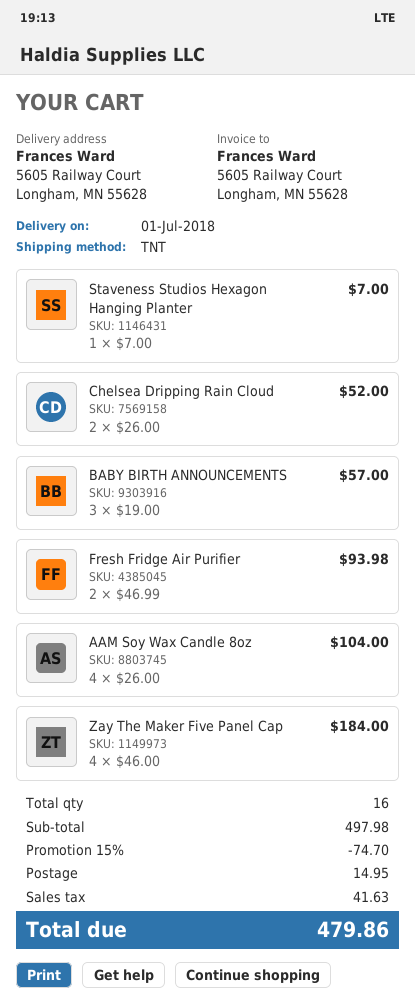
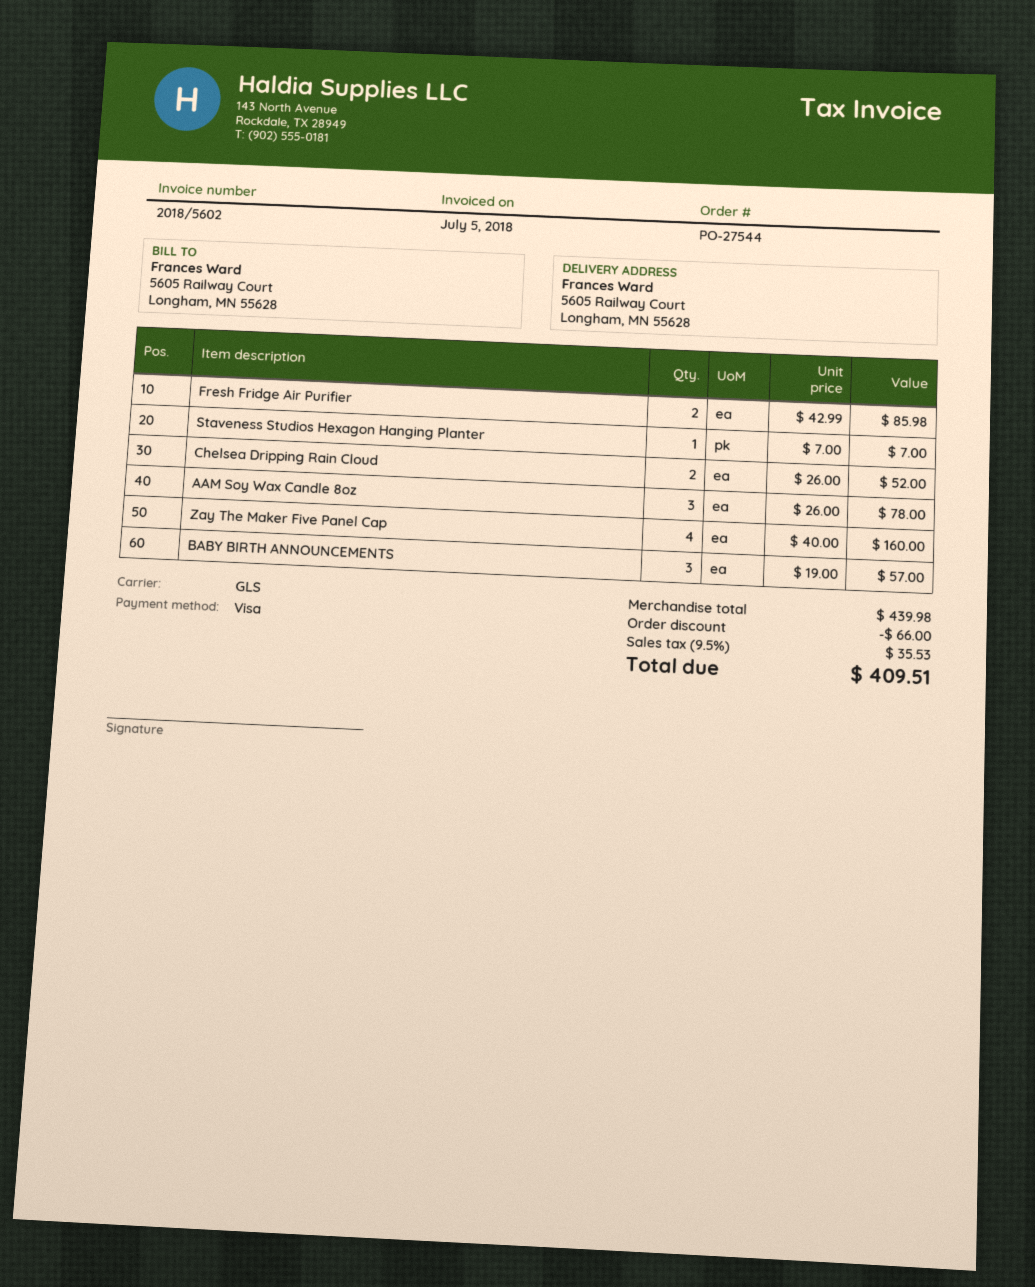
shipping method: TNT -> GLS
Fresh Fridge Air Purifier: 2 x 46.99 = 93.98 -> 2 x 42.99 = 85.98
AAM Soy Wax Candle 8oz: 4 x 26.00 = 104.00 -> 3 x 26.00 = 78.00
Zay The Maker Five Panel Cap: 4 x 46.00 = 184.00 -> 4 x 40.00 = 160.00
subtotal: 497.98 -> 439.98
discount: 74.70 -> 66.00
shipping: 14.95 -> none
tax: 41.63 -> 35.53
total: 479.86 -> 409.51

